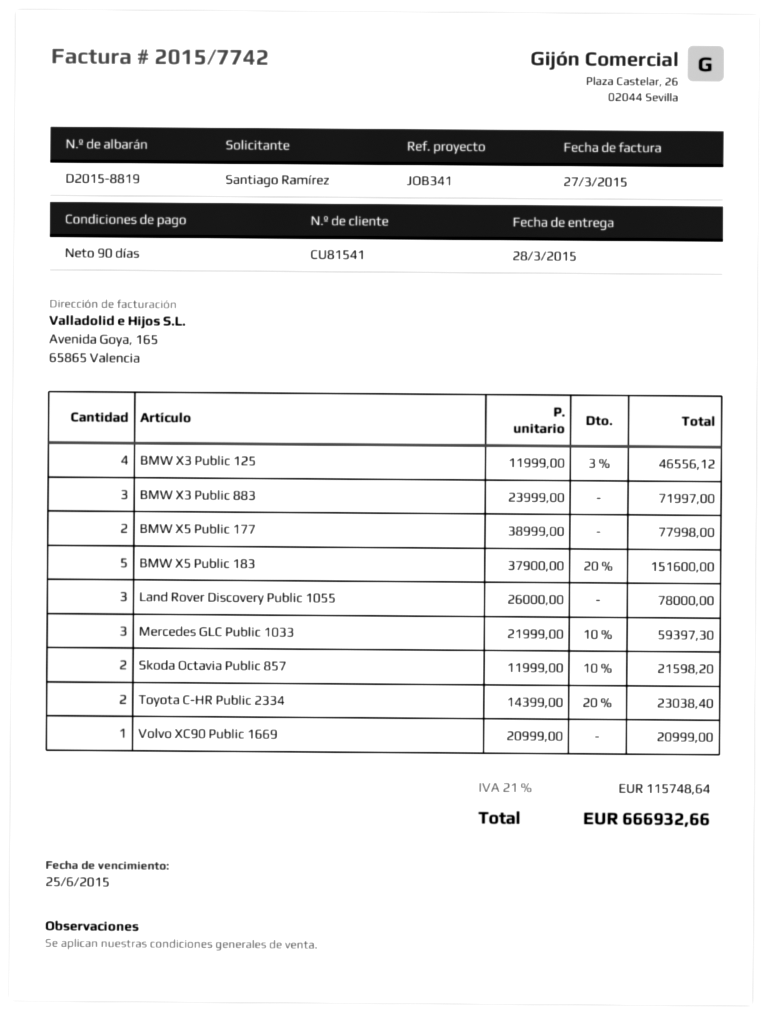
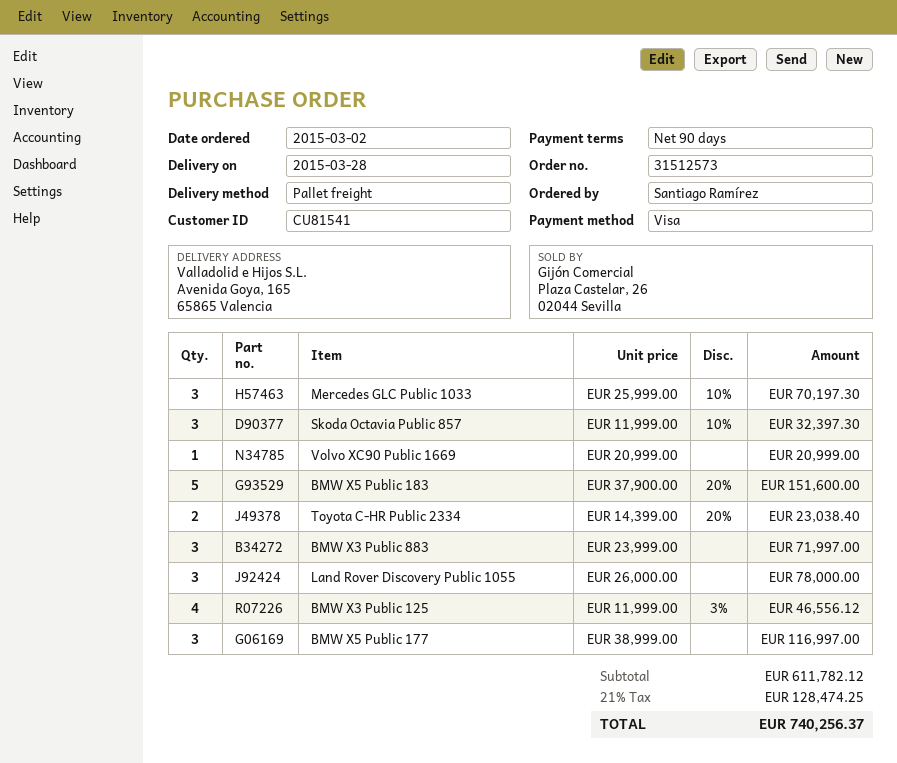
BMW X5 Public 177: 2 x 38999.00 = 77998.00 -> 3 x 38999.00 = 116997.00
Mercedes GLC Public 1033: 3 x 21999.00 - 10% = 59397.30 -> 3 x 25999.00 - 10% = 70197.30
Skoda Octavia Public 857: 2 x 11999.00 - 10% = 21598.20 -> 3 x 11999.00 - 10% = 32397.30
tax: 21% = 115748.64 -> 21% = 128474.25
total: 666932.66 -> 740256.37

